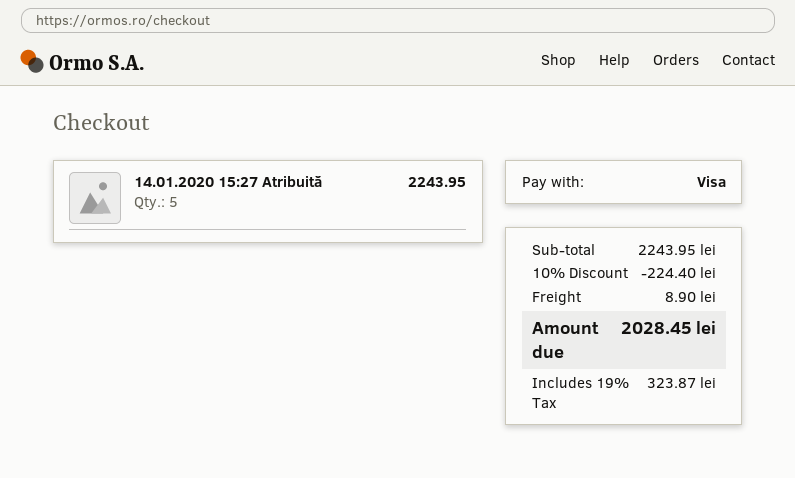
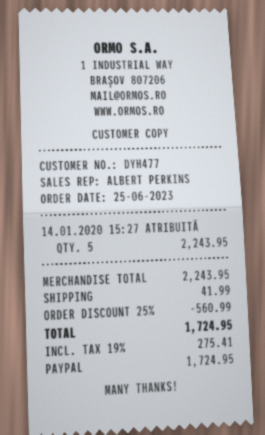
payment method: Visa -> PayPal
discount: 10% = 224.40 -> 25% = 560.99
shipping: 8.90 -> 41.99
tax: 19% = 323.87 -> 19% = 275.41
total: 2028.45 -> 1724.95

